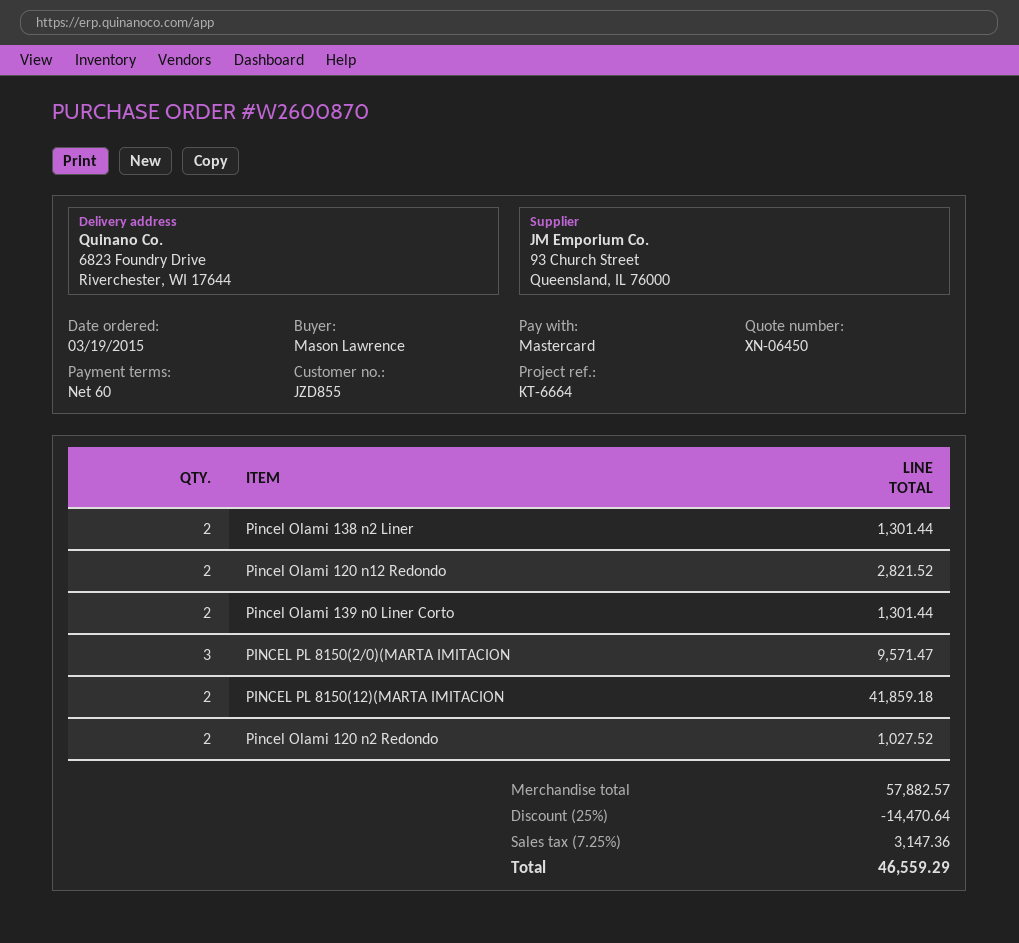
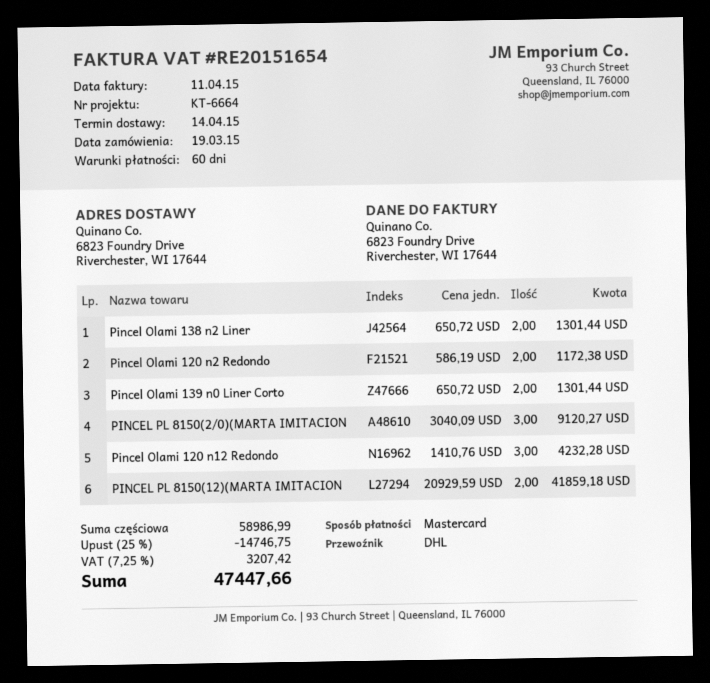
Pincel Olami 120 n12 Redondo: 2 for 2821.52 -> 3 for 4232.28
PINCEL PL 8150(2/0)(MARTA IMITACION: 3 for 9571.47 -> 3 for 9120.27
Pincel Olami 120 n2 Redondo: 2 for 1027.52 -> 2 for 1172.38
subtotal: 57882.57 -> 58986.99
discount: 25% = 14470.64 -> 25% = 14746.75
tax: 7.25% = 3147.36 -> 7.25% = 3207.42
total: 46559.29 -> 47447.66

